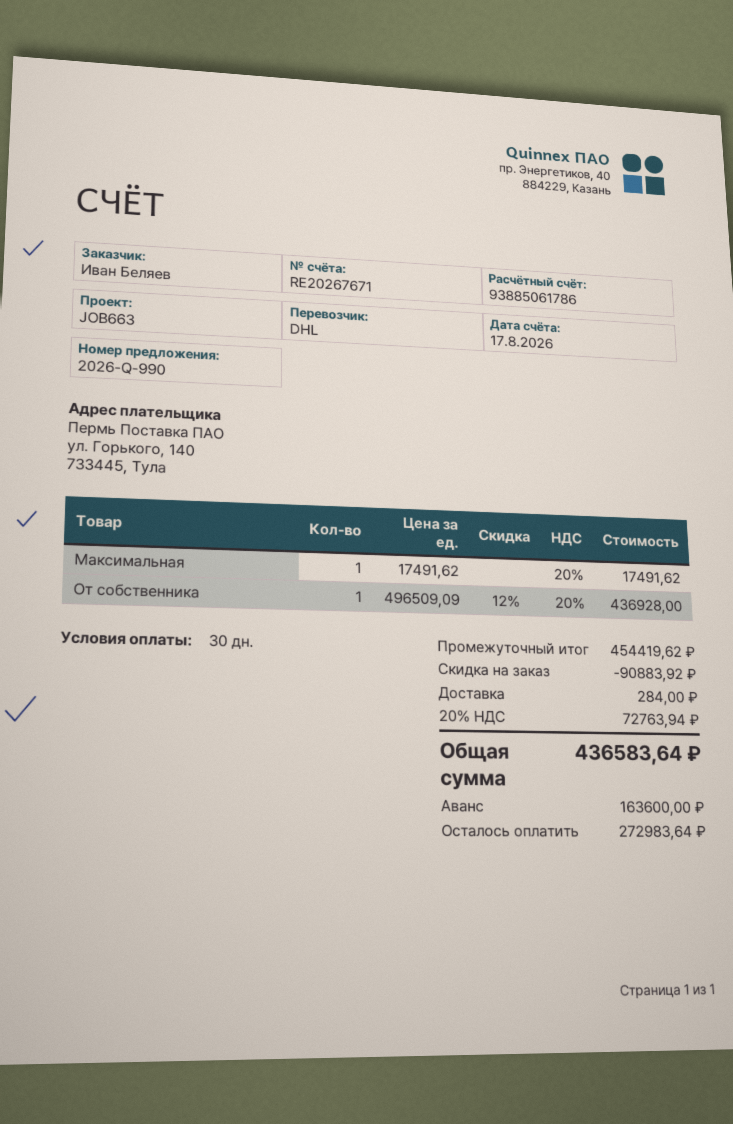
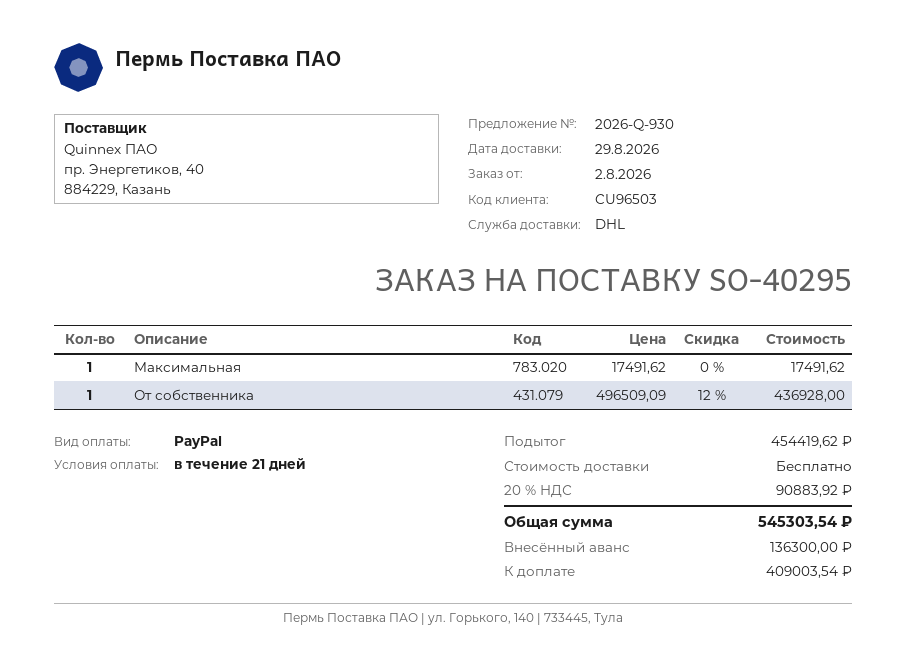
quote number: 2026-Q-990 -> 2026-Q-930
payment terms: 30 days -> 21 days
discount: 90883.92 -> none
shipping: 284.00 -> 0.00
tax: 20% = 72763.94 -> 20% = 90883.92
total: 436583.64 -> 545303.54
deposit: 163600.00 -> 136300.00
balance: 272983.64 -> 409003.54

